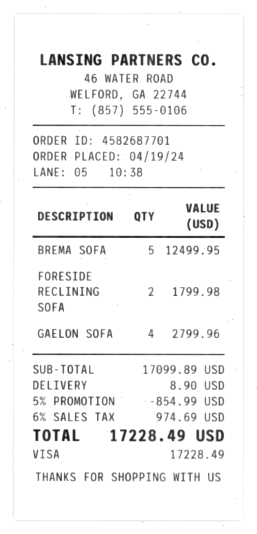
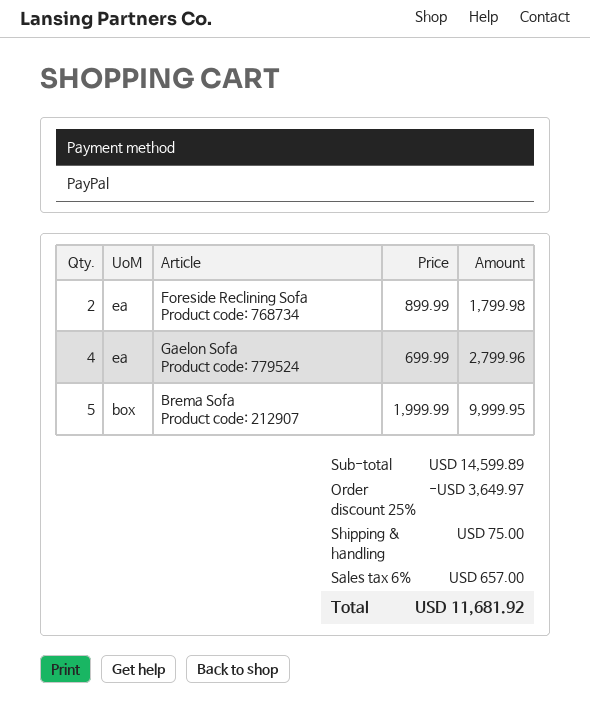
payment method: Visa -> PayPal
BREMA SOFA: 5 for 12499.95 -> 5 for 9999.95
subtotal: 17099.89 -> 14599.89
discount: 5% = 854.99 -> 25% = 3649.97
shipping: 8.90 -> 75.00
tax: 6% = 974.69 -> 6% = 657.00
total: 17228.49 -> 11681.92

